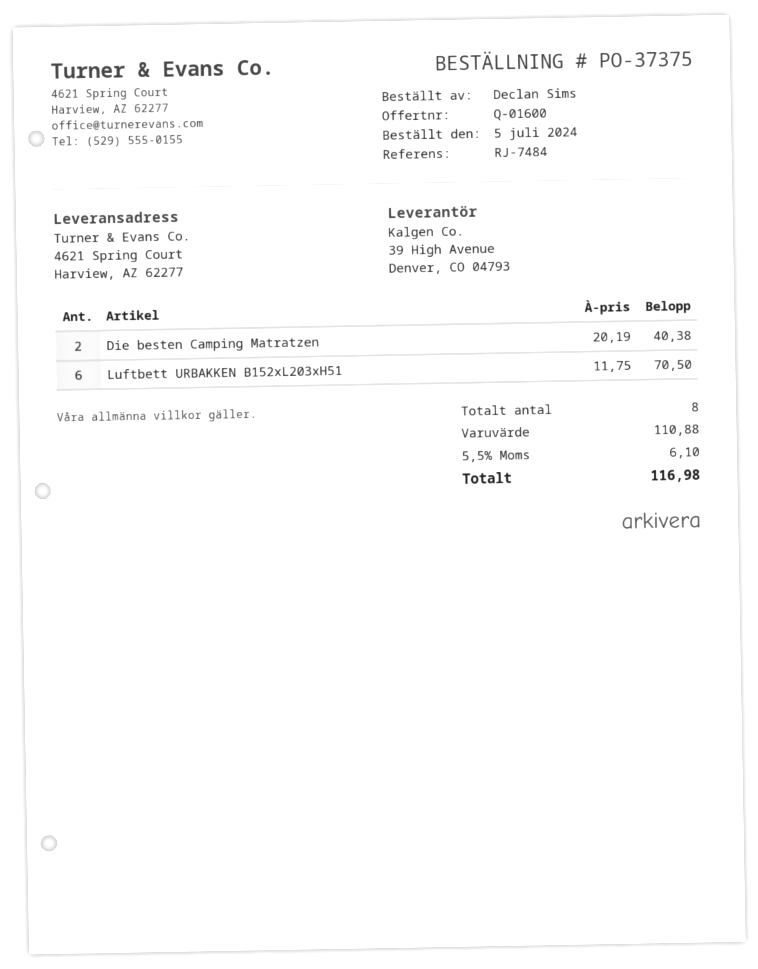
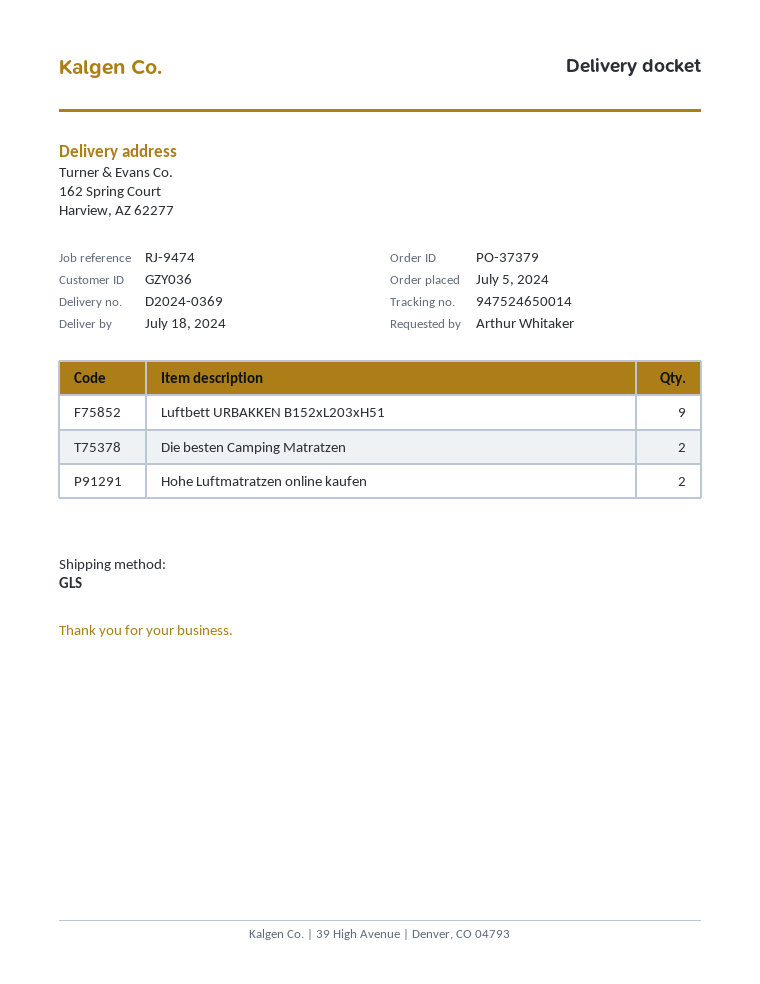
order number: PO-37375 -> PO-37379
reference: RJ-7484 -> RJ-9474
ordered by: Declan Sims -> Arthur Whitaker
ship to: 4621 Spring Court, Harview, AZ 62277 -> 162 Spring Court, Harview, AZ 62277
Luftbett URBAKKEN B152xL203xH51: 6 -> 9
Hohe Luftmatratzen online kaufen: none -> 2

